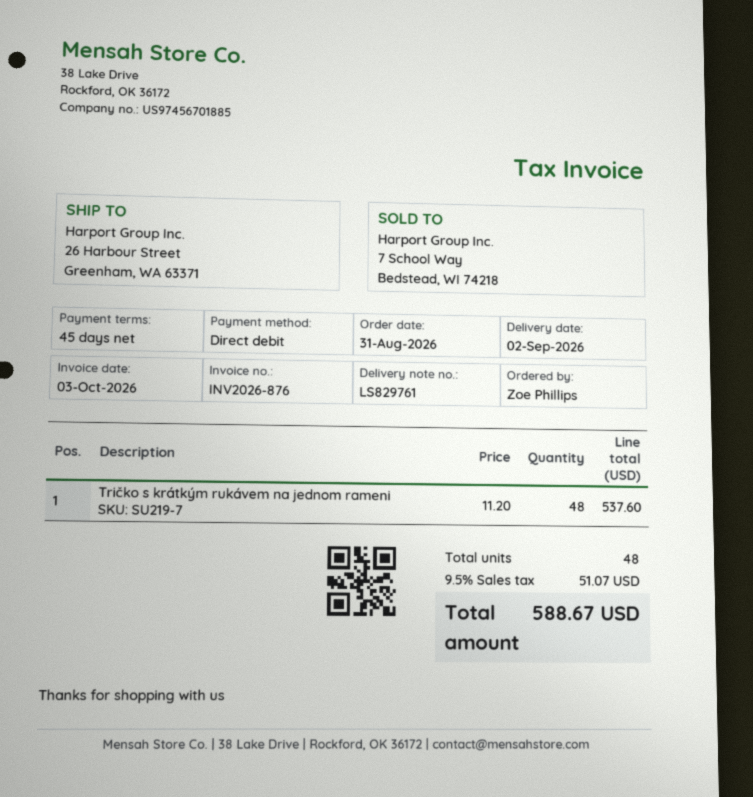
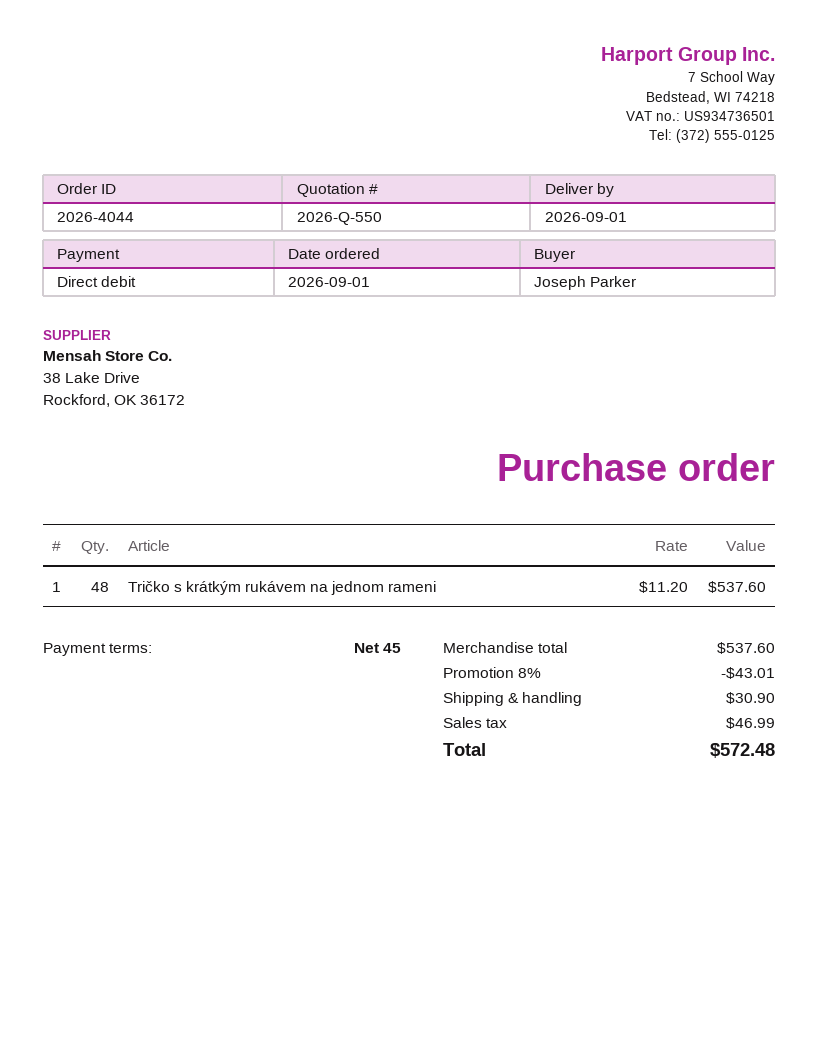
order date: 2026-08-31 -> 2026-09-01
delivery date: 2026-09-02 -> 2026-09-01
ordered by: Zoe Phillips -> Joseph Parker
discount: none -> 8% = 43.01
shipping: none -> 30.90
tax: 51.07 -> 46.99
total: 588.67 -> 572.48

